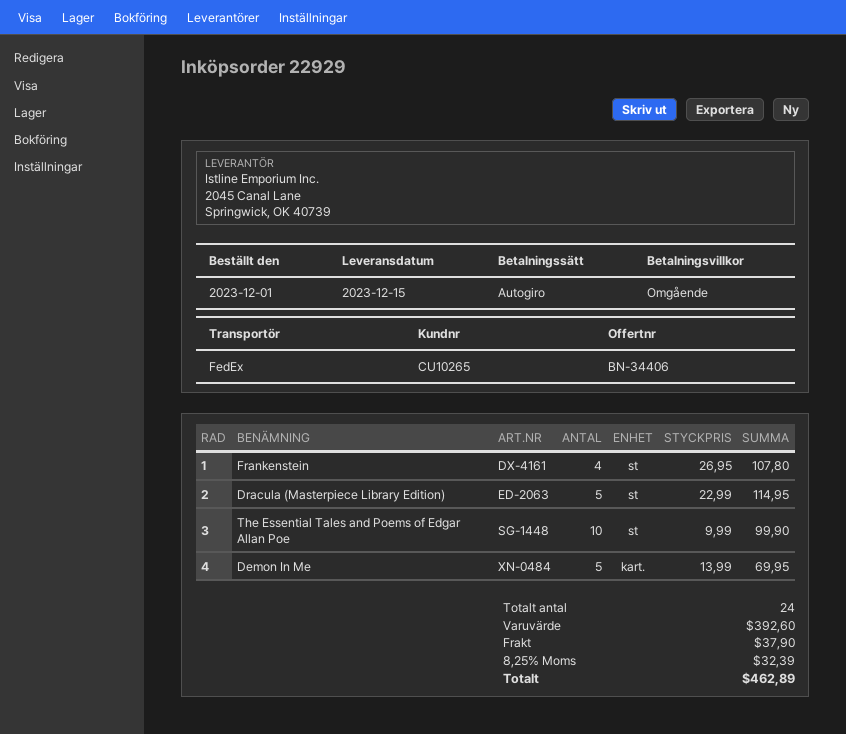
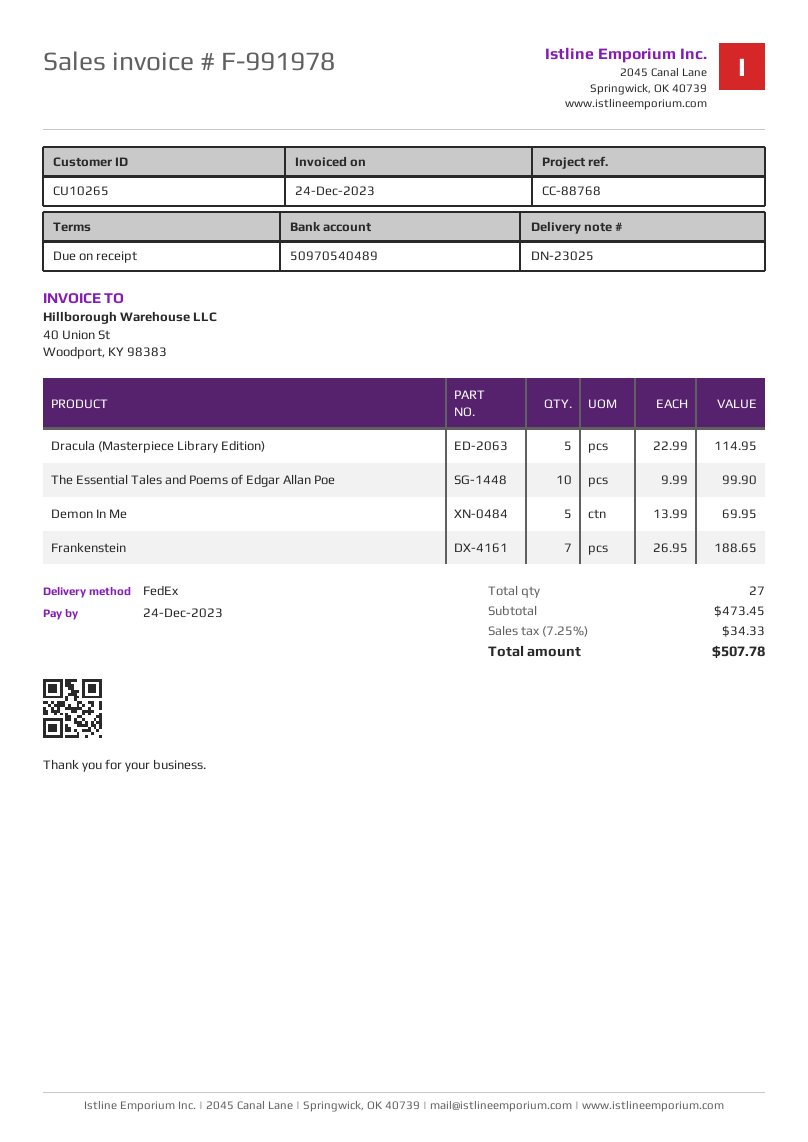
Frankenstein: 4 x 26.95 = 107.80 -> 7 x 26.95 = 188.65
total quantity: 24 -> 27
subtotal: 392.60 -> 473.45
shipping: 37.90 -> none
tax: 8.25% = 32.39 -> 7.25% = 34.33
total: 462.89 -> 507.78

